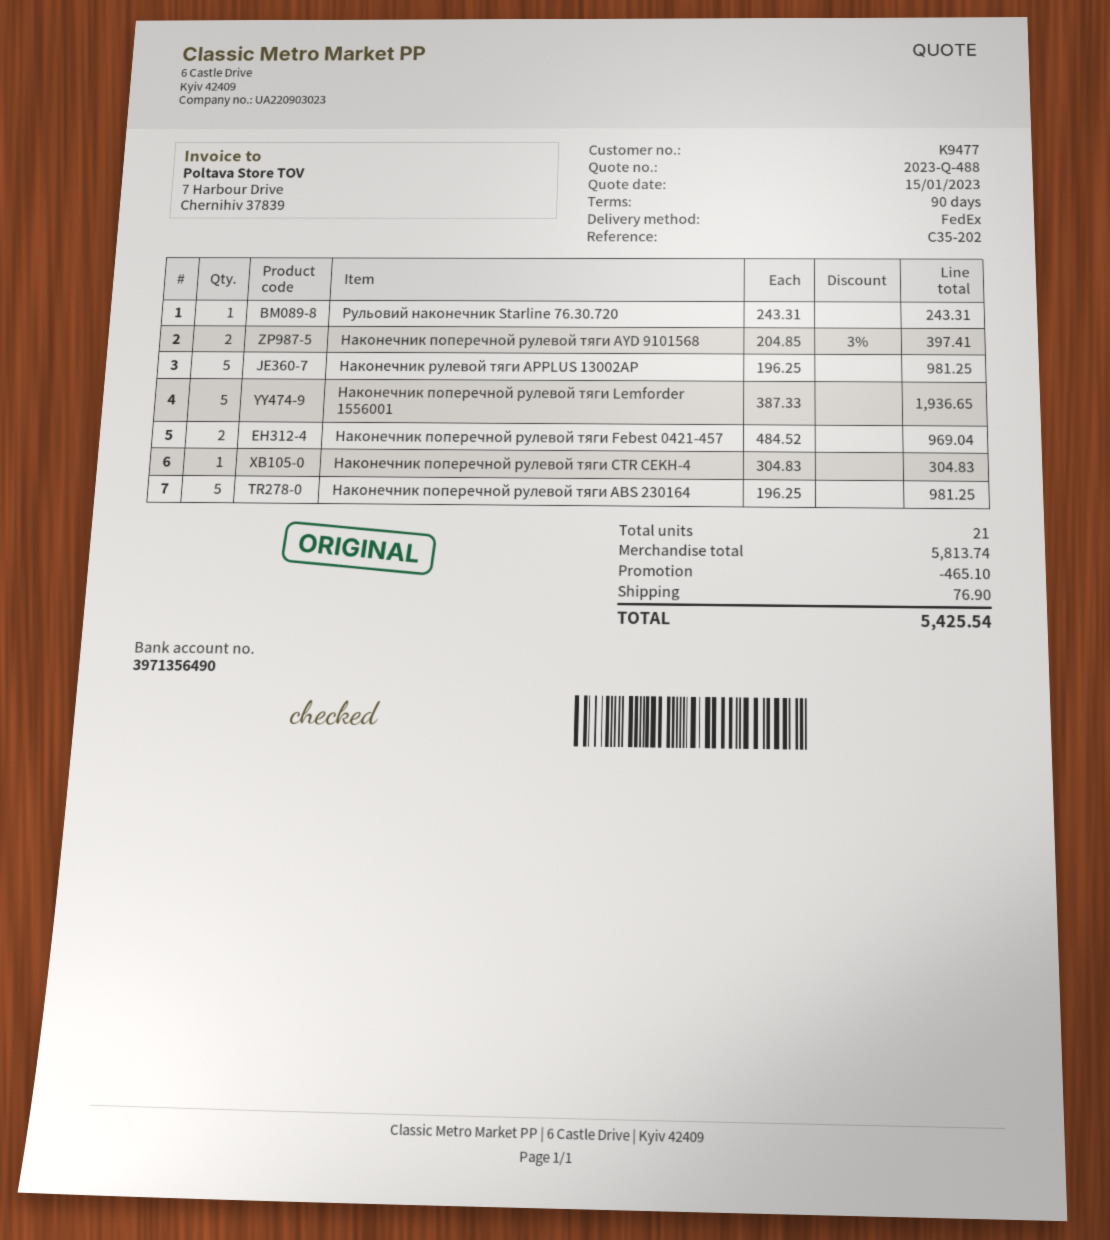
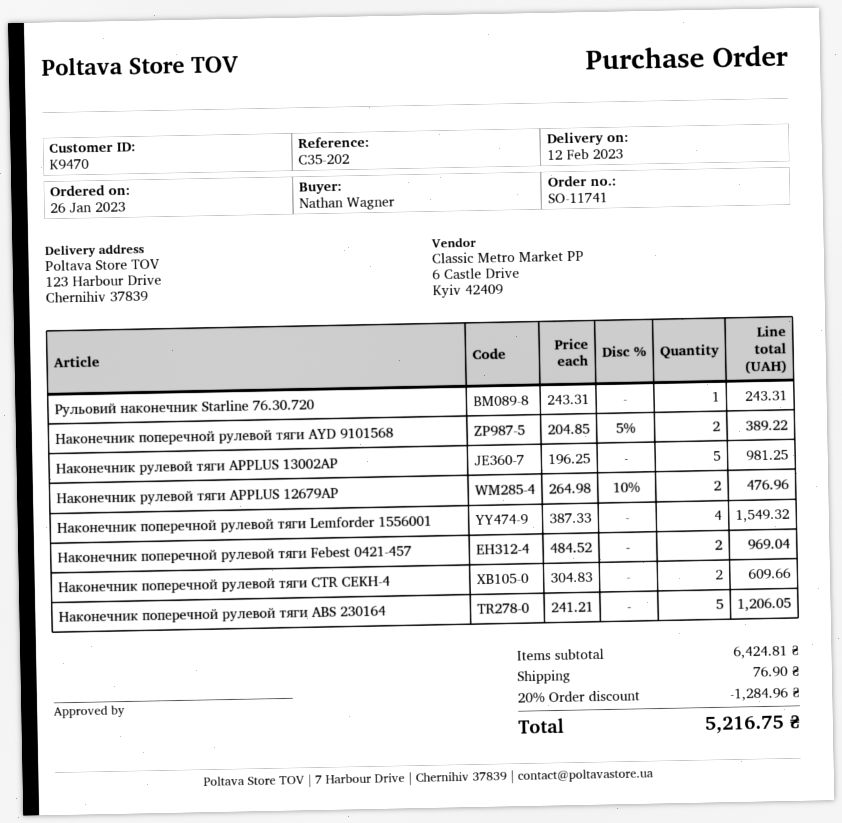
customer number: K9477 -> K9470
Наконечник поперечной рулевой тяги AYD 9101568: 2 x 204.85 - 3% = 397.41 -> 2 x 204.85 - 5% = 389.22
Наконечник поперечной рулевой тяги Lemforder 1556001: 5 x 387.33 = 1936.65 -> 4 x 387.33 = 1549.32
Наконечник поперечной рулевой тяги CTR CEKH-4: 1 x 304.83 = 304.83 -> 2 x 304.83 = 609.66
Наконечник поперечной рулевой тяги ABS 230164: 5 x 196.25 = 981.25 -> 5 x 241.21 = 1206.05
Наконечник рулевой тяги APPLUS 12679AP: none -> 2 x 264.98 - 10% = 476.96
subtotal: 5813.74 -> 6424.81
discount: 465.10 -> 1284.96
total: 5425.54 -> 5216.75

